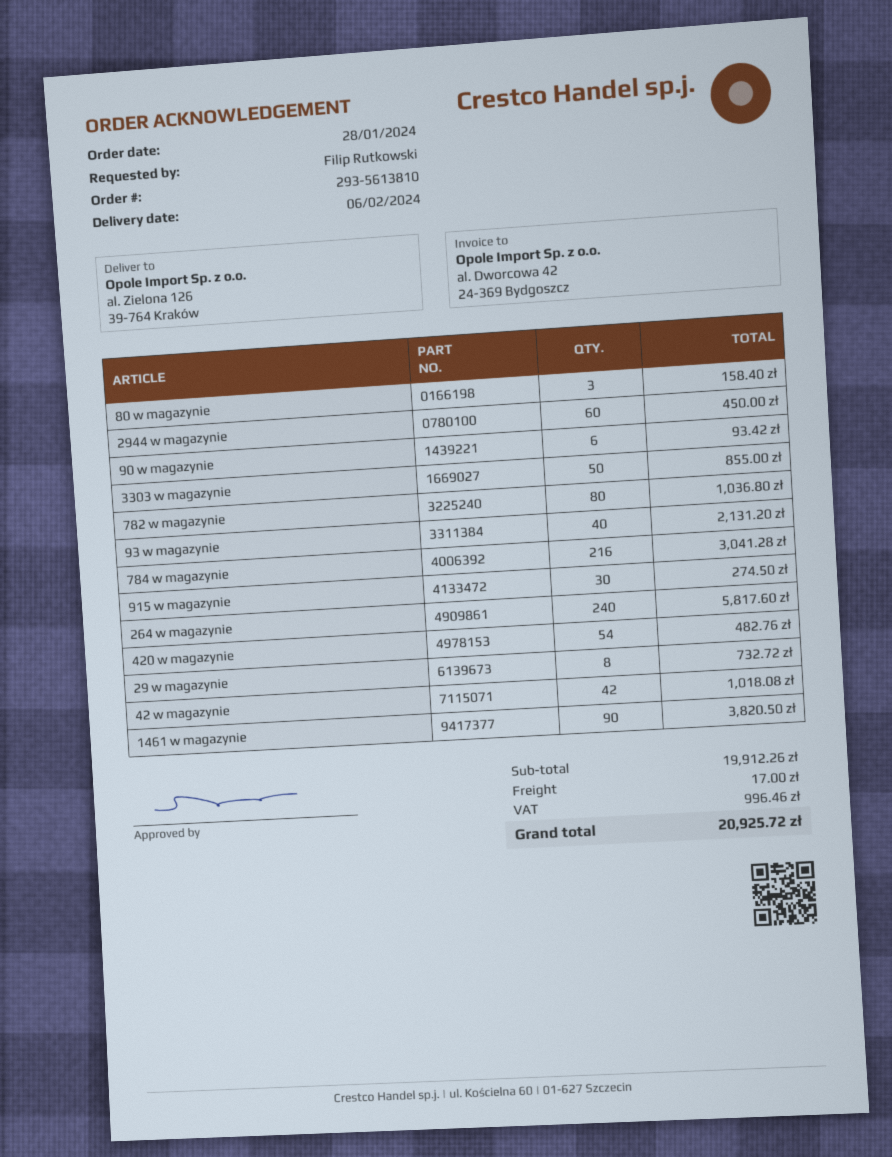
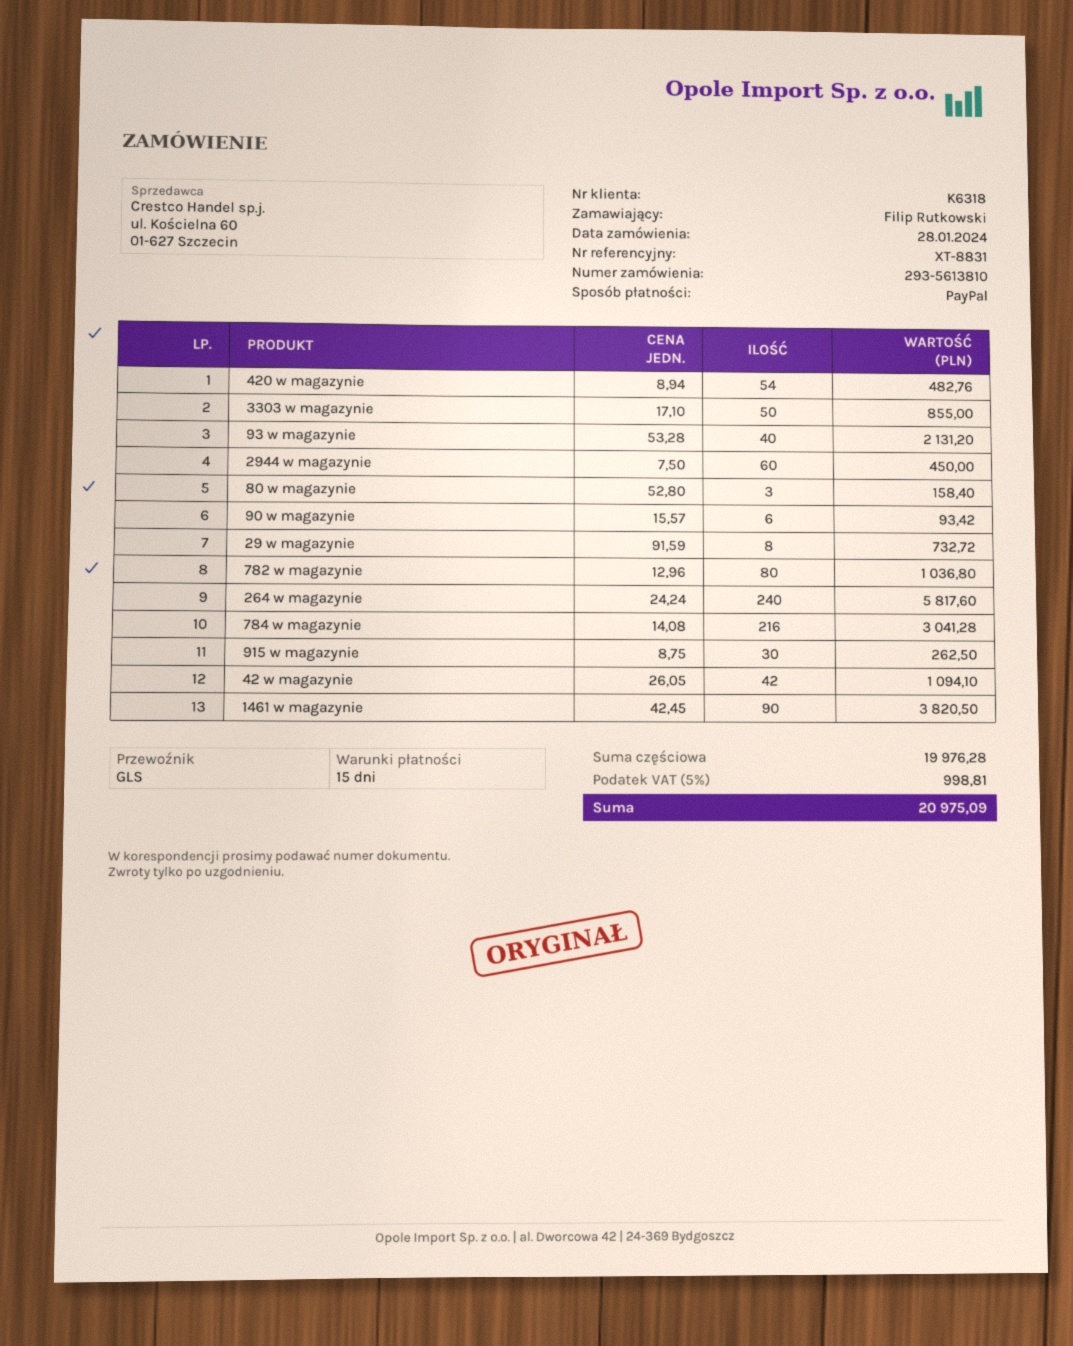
915 w magazynie: 30 for 274.50 -> 30 for 262.50
42 w magazynie: 42 for 1018.08 -> 42 for 1094.10
subtotal: 19912.26 -> 19976.28
shipping: 17.00 -> none
tax: 996.46 -> 998.81
total: 20925.72 -> 20975.09

